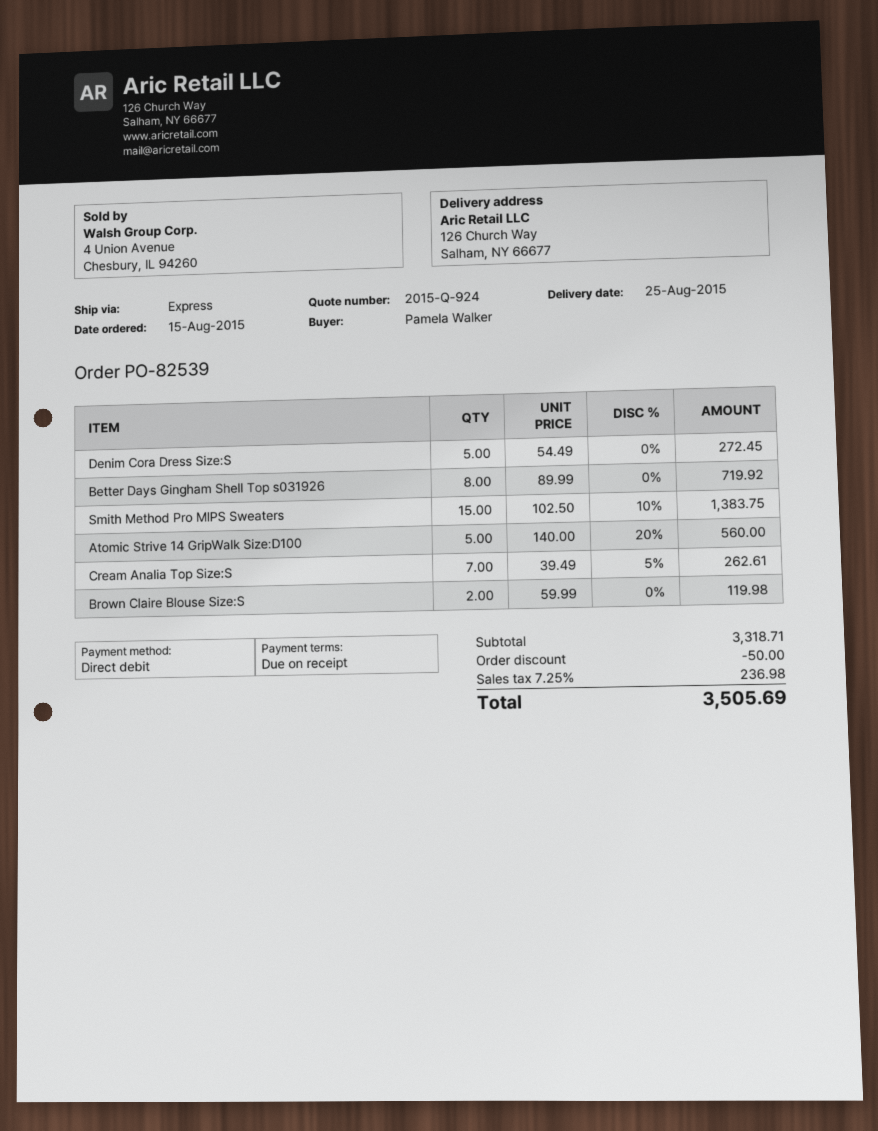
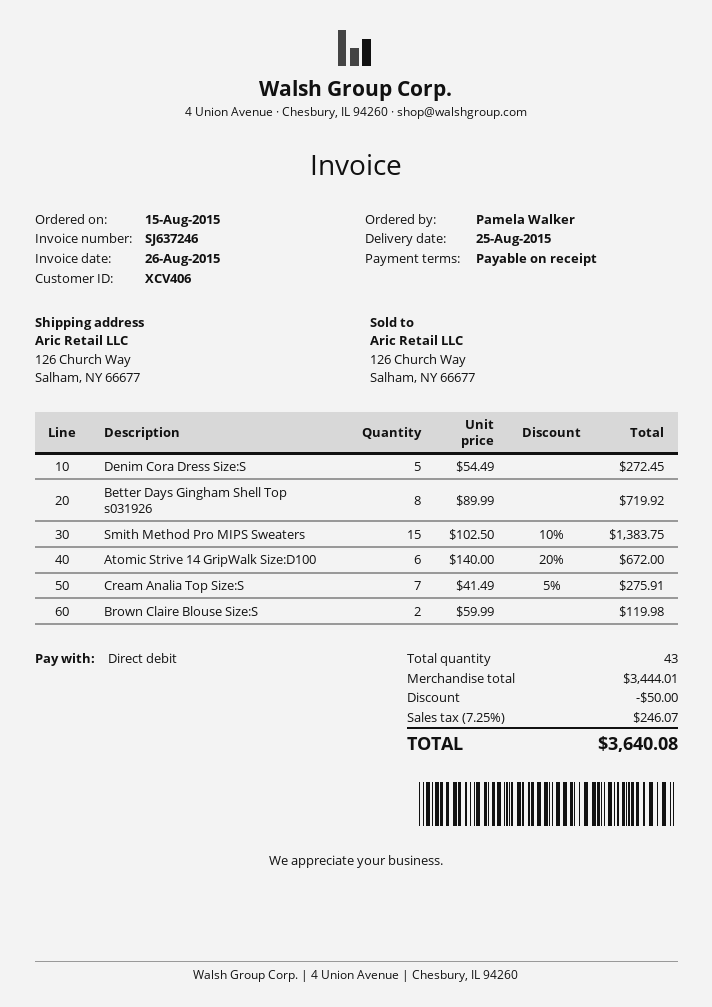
Atomic Strive 14 GripWalk Size:D100: 5 x 140.00 - 20% = 560.00 -> 6 x 140.00 - 20% = 672.00
Cream Analia Top Size:S: 7 x 39.49 - 5% = 262.61 -> 7 x 41.49 - 5% = 275.91
subtotal: 3318.71 -> 3444.01
tax: 7.25% = 236.98 -> 7.25% = 246.07
total: 3505.69 -> 3640.08

